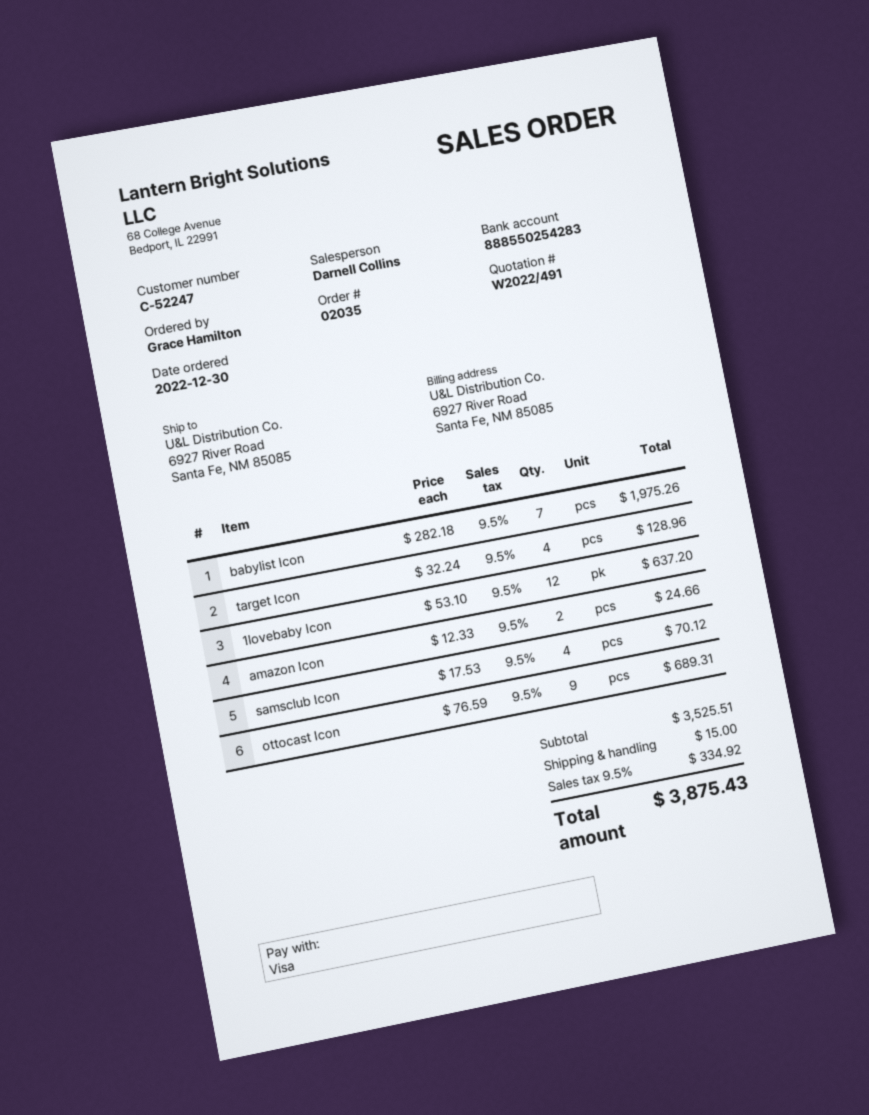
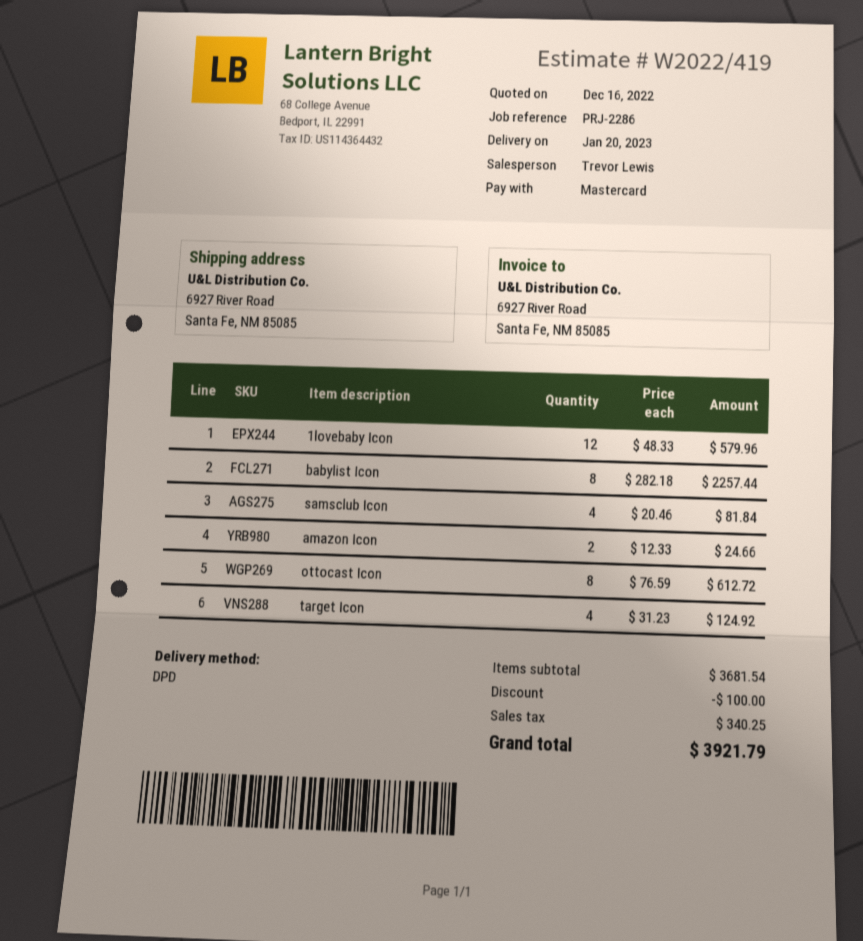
quote number: W2022/491 -> W2022/419
sales rep: Darnell Collins -> Trevor Lewis
payment method: Visa -> Mastercard
babylist Icon: 7 x 282.18 = 1975.26 -> 8 x 282.18 = 2257.44
target Icon: 4 x 32.24 = 128.96 -> 4 x 31.23 = 124.92
1lovebaby Icon: 12 x 53.10 = 637.20 -> 12 x 48.33 = 579.96
samsclub Icon: 4 x 17.53 = 70.12 -> 4 x 20.46 = 81.84
ottocast Icon: 9 x 76.59 = 689.31 -> 8 x 76.59 = 612.72
subtotal: 3525.51 -> 3681.54
discount: none -> 100.00
shipping: 15.00 -> none
tax: 334.92 -> 340.25
total: 3875.43 -> 3921.79

